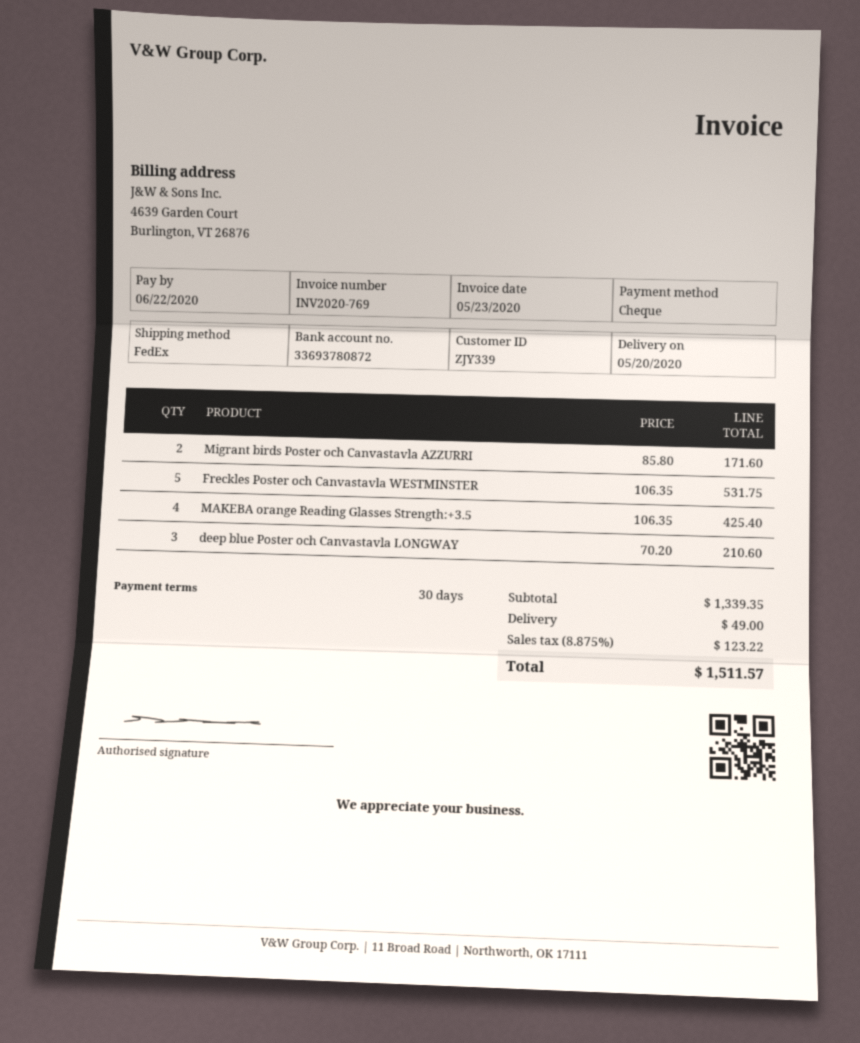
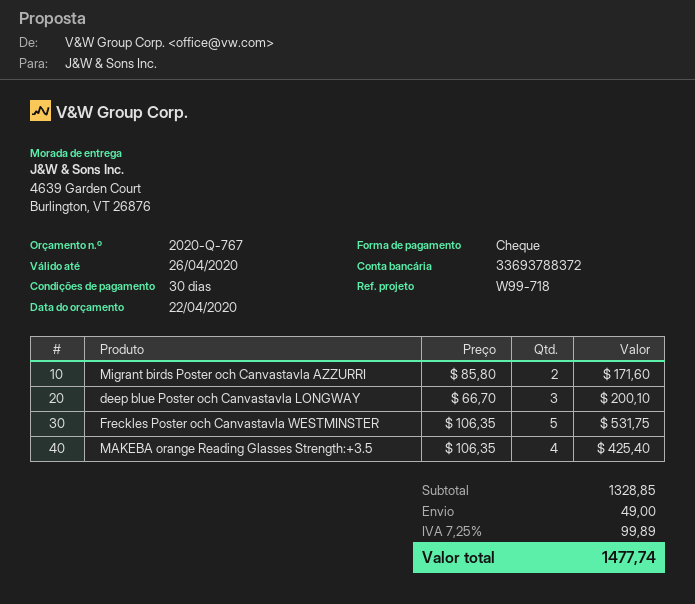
bank account: 33693780872 -> 33693788372
deep blue Poster och Canvastavla LONGWAY: 3 x 70.20 = 210.60 -> 3 x 66.70 = 200.10
subtotal: 1339.35 -> 1328.85
tax: 8.875% = 123.22 -> 7.25% = 99.89
total: 1511.57 -> 1477.74

